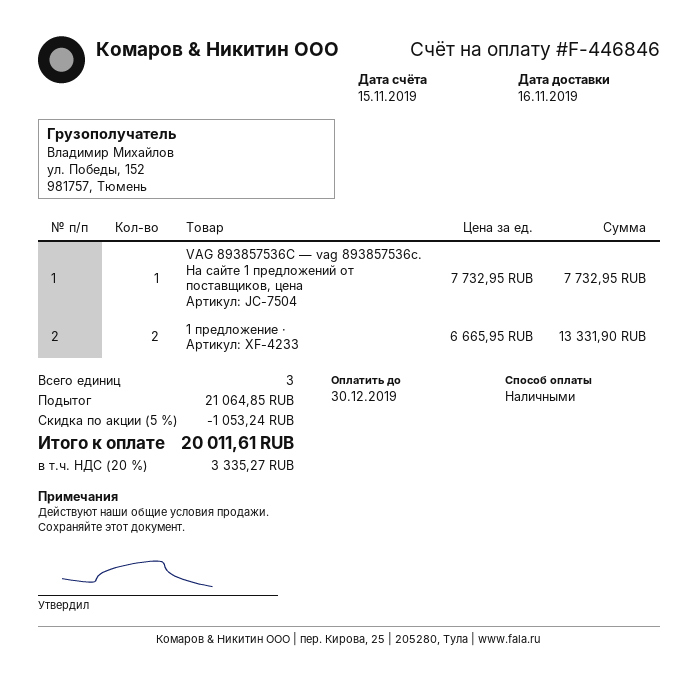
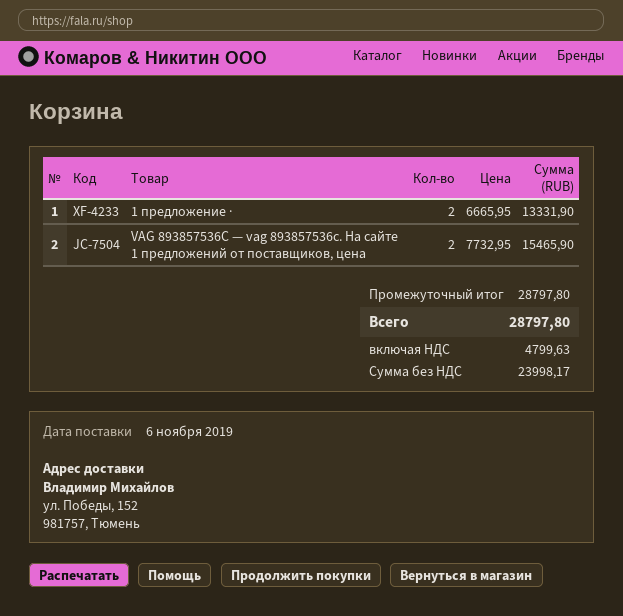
delivery date: 2019-11-16 -> 2019-11-06
VAG 893857536C — vag 893857536c. На сайте 1 предложений от поставщиков, цена: 1 x 7732.95 = 7732.95 -> 2 x 7732.95 = 15465.90
subtotal: 21064.85 -> 28797.80
discount: 5% = 1053.24 -> none
tax: 3335.27 -> 4799.63
total: 20011.61 -> 28797.80

